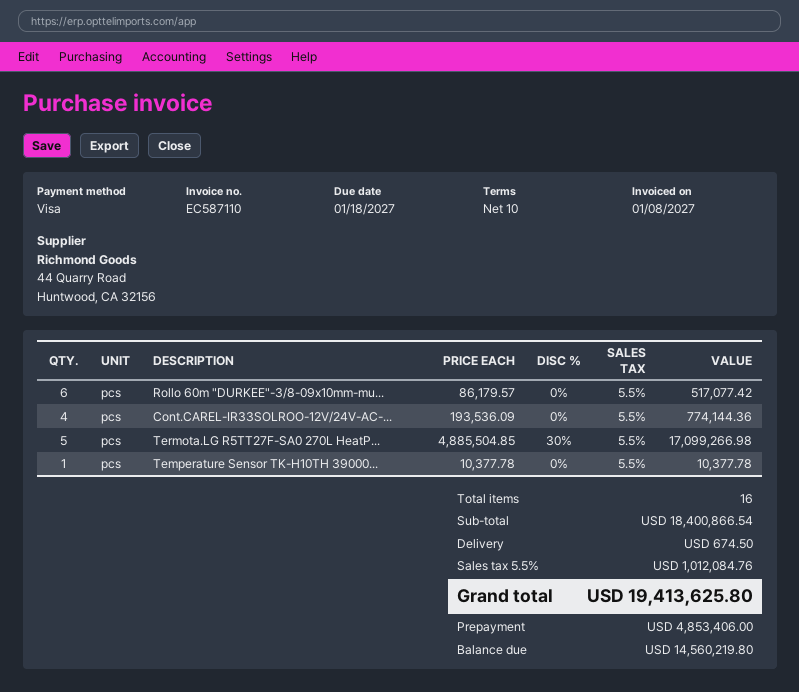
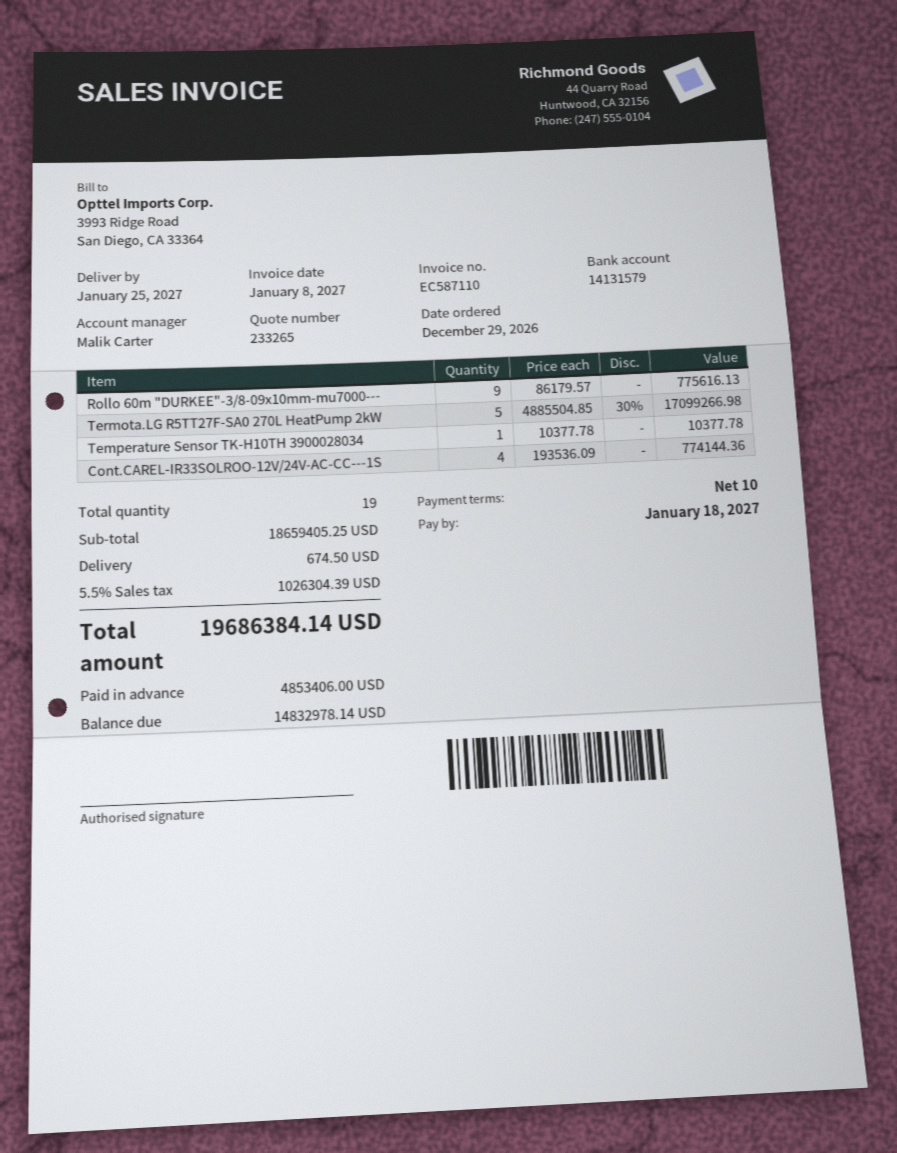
Rollo 60m "DURKEE"-3/8-09x10mm-mu...: 6 x 86179.57 = 517077.42 -> 9 x 86179.57 = 775616.13
total quantity: 16 -> 19
subtotal: 18400866.54 -> 18659405.25
tax: 5.5% = 1012084.76 -> 5.5% = 1026304.39
total: 19413625.80 -> 19686384.14
balance: 14560219.80 -> 14832978.14

